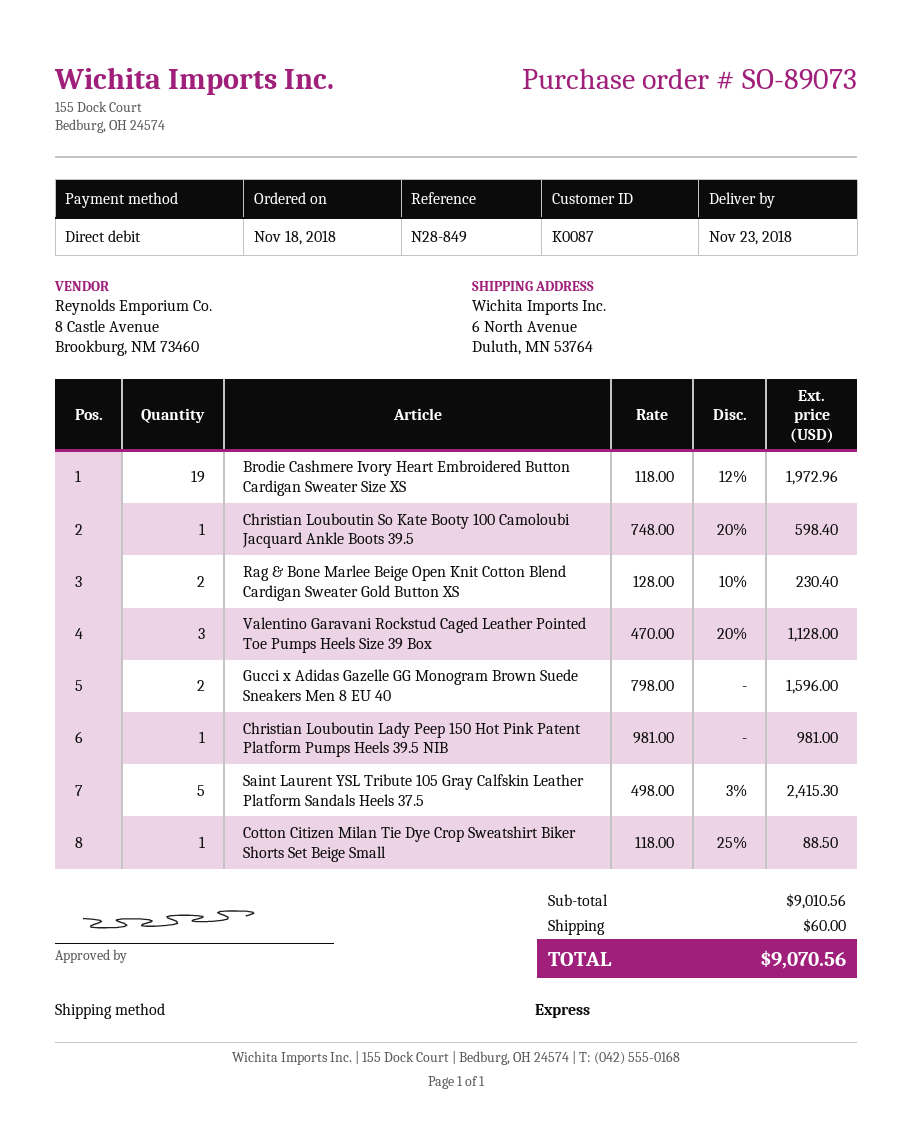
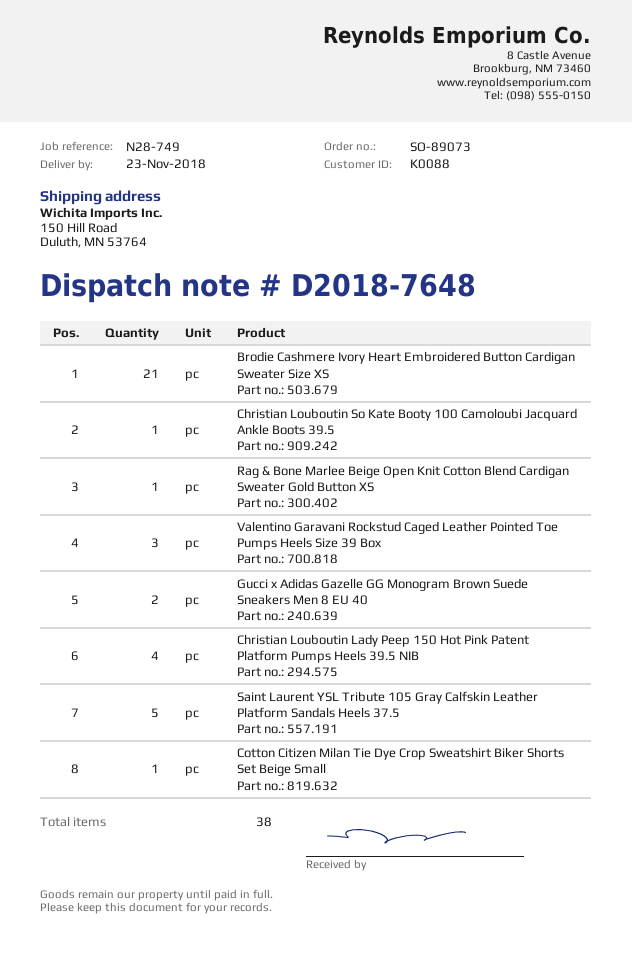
customer number: K0087 -> K0088
reference: N28-849 -> N28-749
ship to: 6 North Avenue, Duluth, MN 53764 -> 150 Hill Road, Duluth, MN 53764
Brodie Cashmere Ivory Heart Embroidered Button Cardigan Sweater Size XS: 19 -> 21
Rag & Bone Marlee Beige Open Knit Cotton Blend Cardigan Sweater Gold Button XS: 2 -> 1
Christian Louboutin Lady Peep 150 Hot Pink Patent Platform Pumps Heels 39.5 NIB: 1 -> 4

